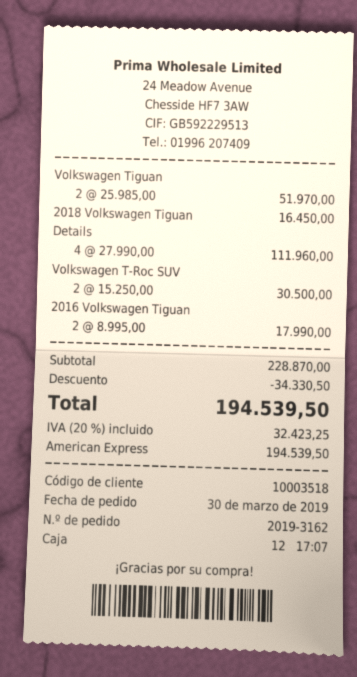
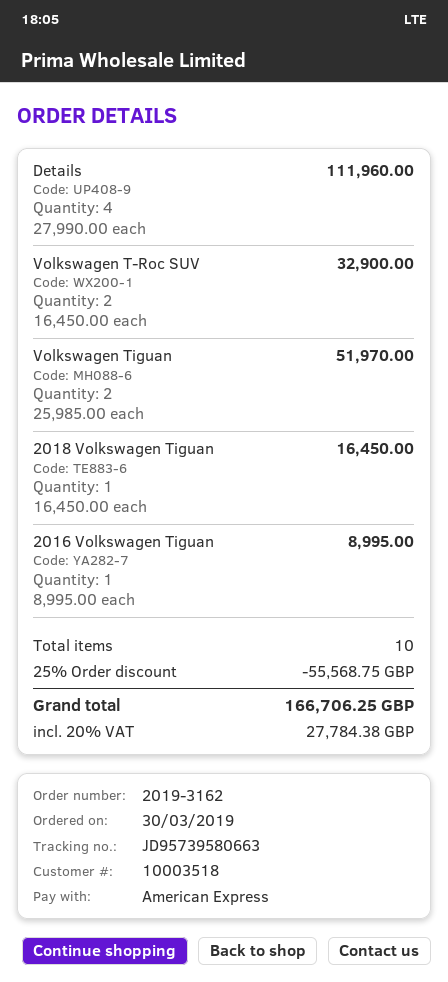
Volkswagen T-Roc SUV: 2 x 15250.00 = 30500.00 -> 2 x 16450.00 = 32900.00
2016 Volkswagen Tiguan: 2 x 8995.00 = 17990.00 -> 1 x 8995.00 = 8995.00
discount: 34330.50 -> 55568.75
tax: 20% = 32423.25 -> 20% = 27784.38
total: 194539.50 -> 166706.25

